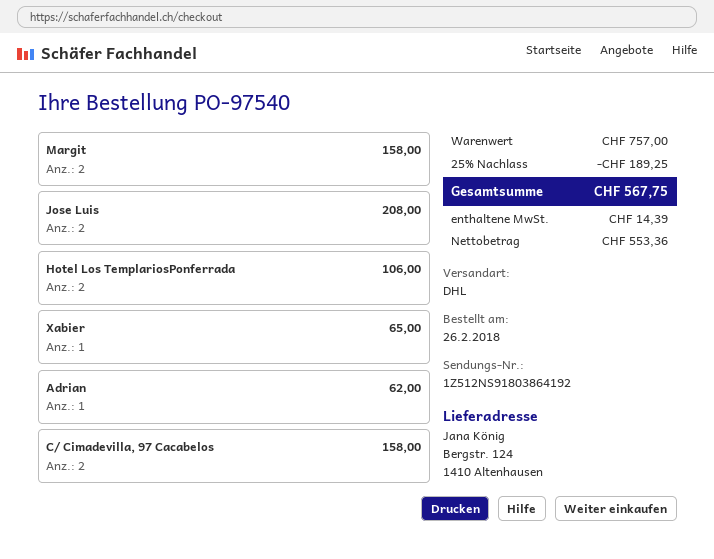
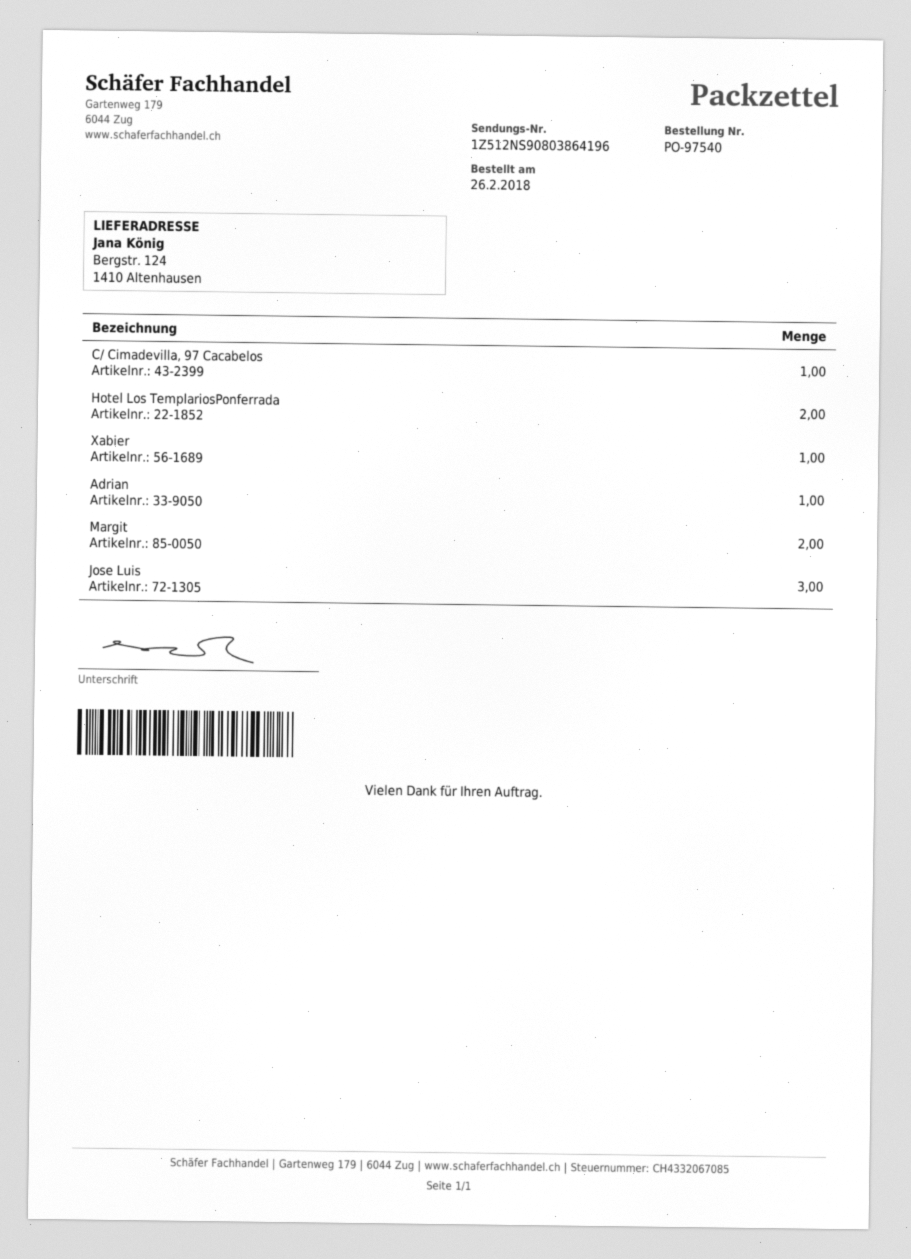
tracking number: 1Z512NS91803864192 -> 1Z512NS90803864196
Jose Luis: 2 -> 3
C/ Cimadevilla, 97 Cacabelos: 2 -> 1

